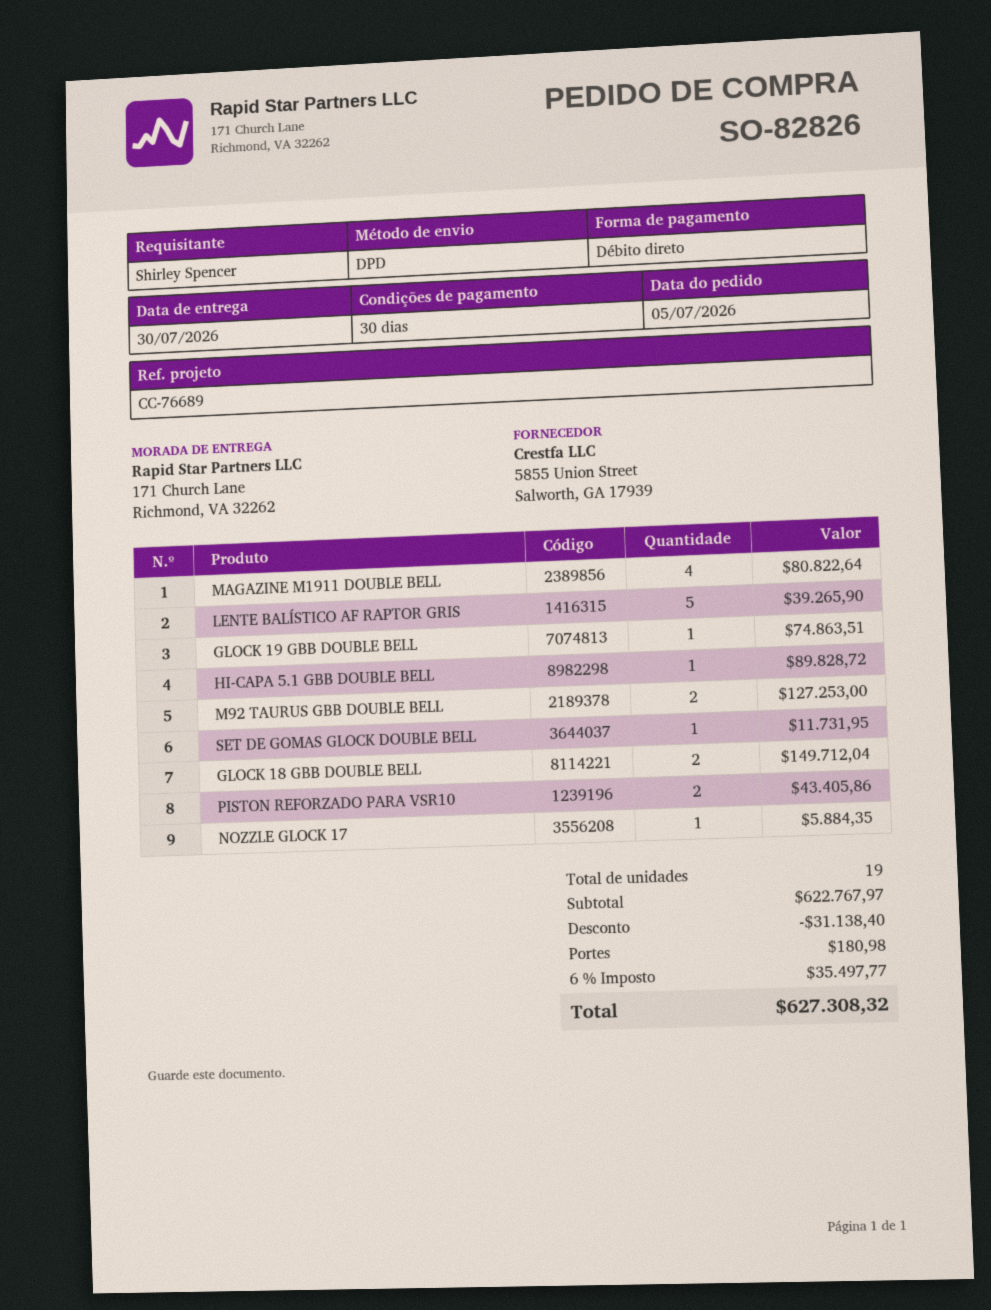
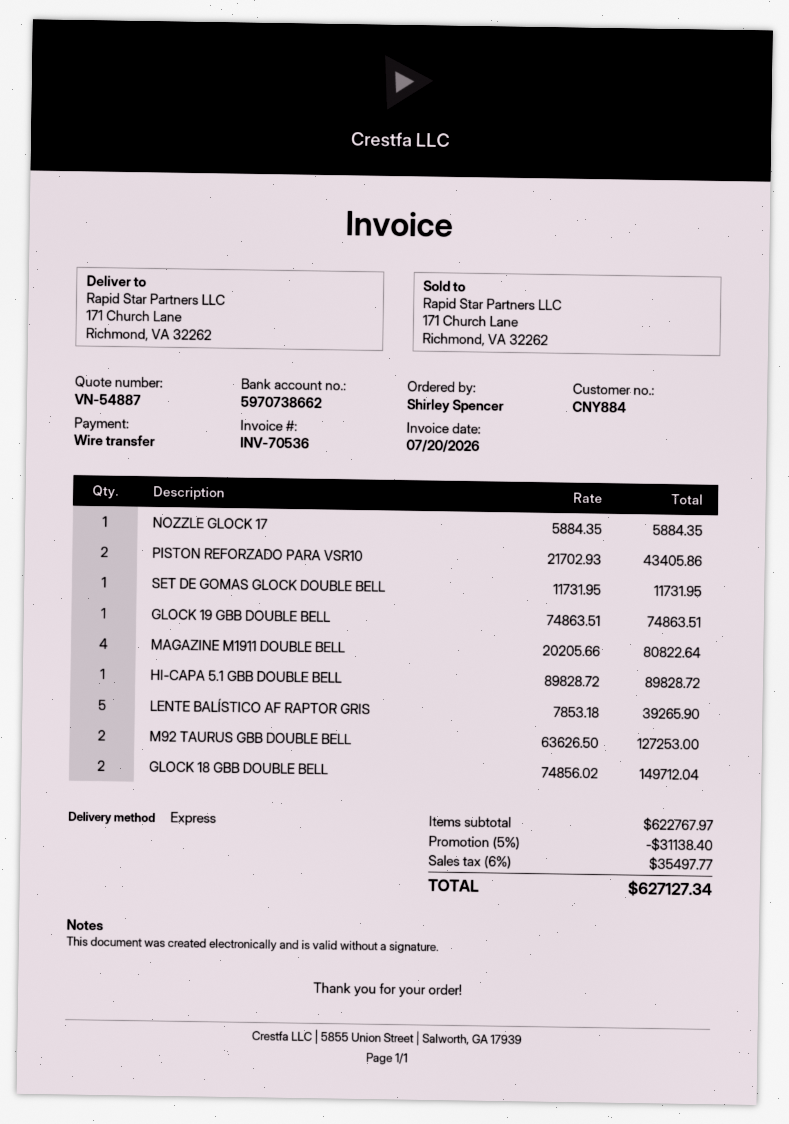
payment method: direct debit -> bank transfer
shipping method: DPD -> express
shipping: 180.98 -> none
total: 627308.32 -> 627127.34

